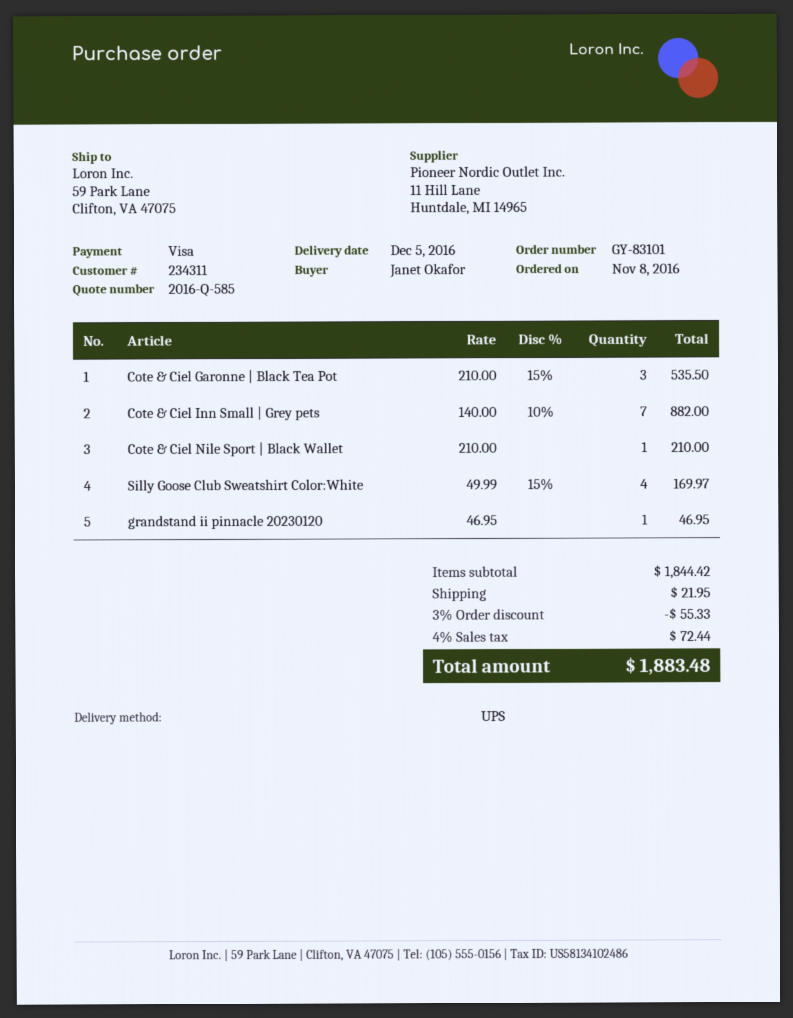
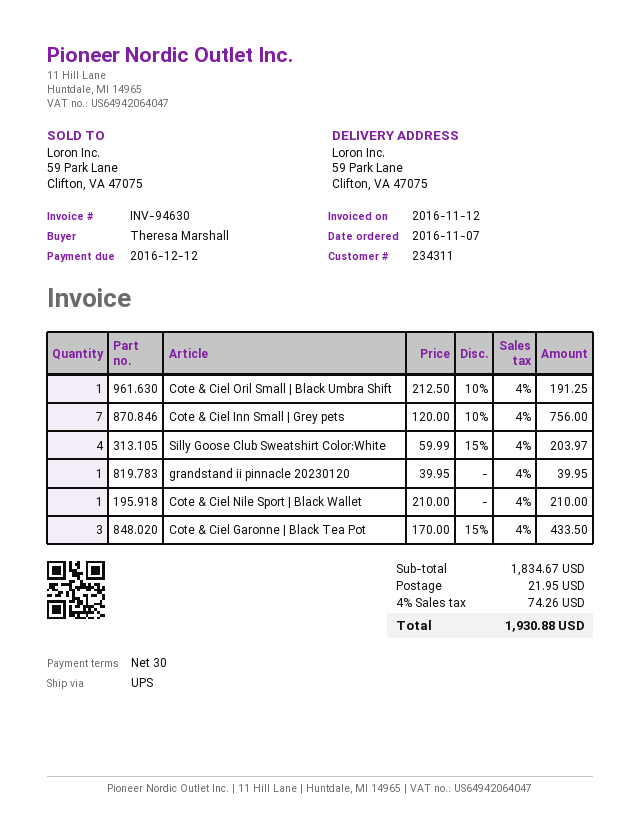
order date: 2016-11-08 -> 2016-11-07
ordered by: Janet Okafor -> Theresa Marshall
Cote & Ciel Garonne | Black Tea Pot: 3 x 210.00 - 15% = 535.50 -> 3 x 170.00 - 15% = 433.50
Cote & Ciel Inn Small | Grey pets: 7 x 140.00 - 10% = 882.00 -> 7 x 120.00 - 10% = 756.00
Silly Goose Club Sweatshirt Color:White: 4 x 49.99 - 15% = 169.97 -> 4 x 59.99 - 15% = 203.97
grandstand ii pinnacle 20230120: 1 x 46.95 = 46.95 -> 1 x 39.95 = 39.95
Cote & Ciel Oril Small | Black Umbra Shift: none -> 1 x 212.50 - 10% = 191.25
subtotal: 1844.42 -> 1834.67
discount: 3% = 55.33 -> none
tax: 4% = 72.44 -> 4% = 74.26
total: 1883.48 -> 1930.88

